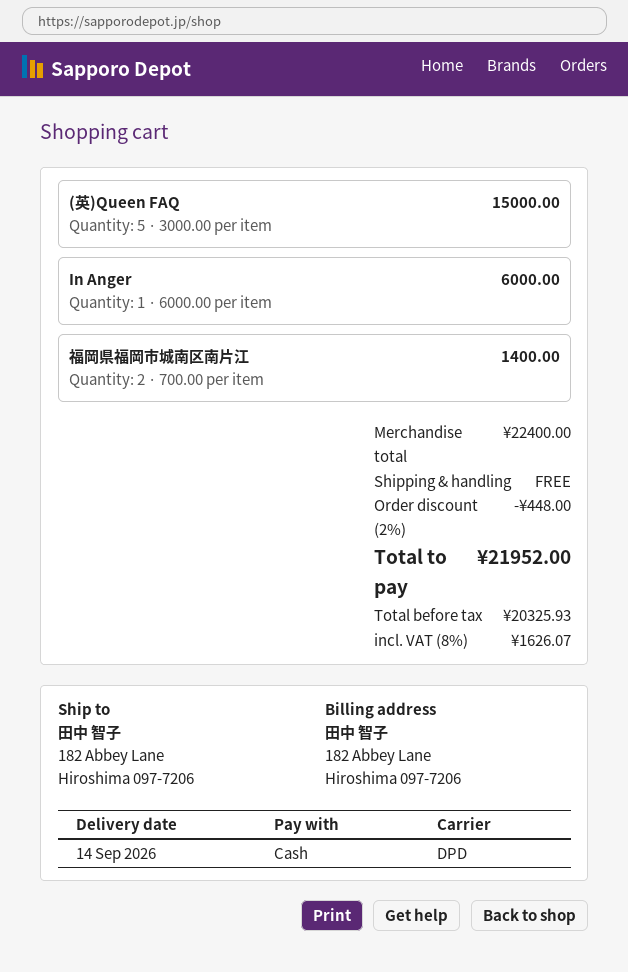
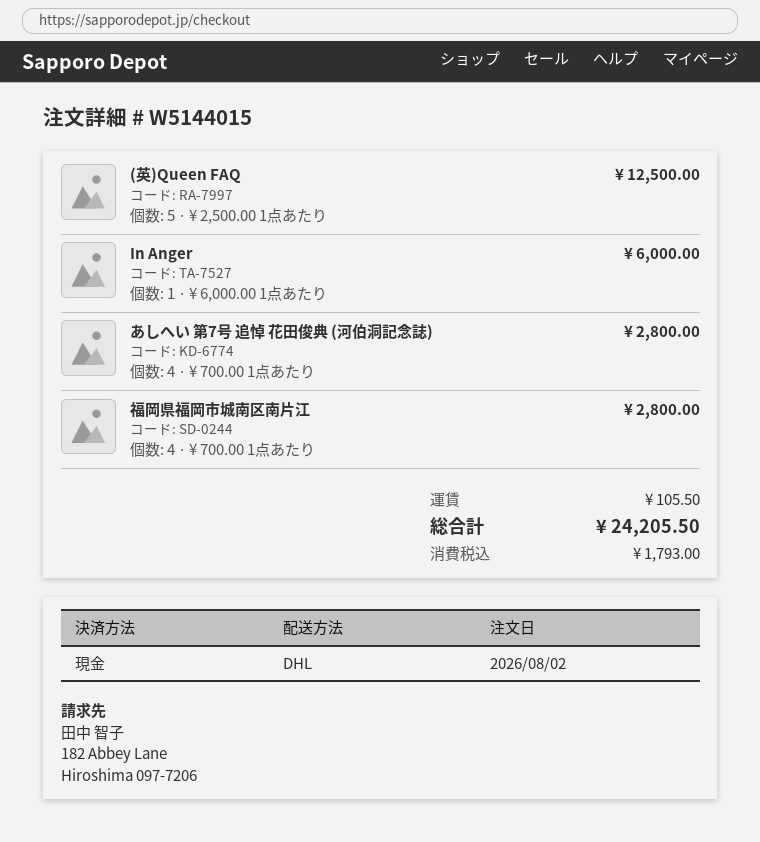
shipping method: DPD -> DHL
(英)Queen FAQ: 5 x 3000.00 = 15000.00 -> 5 x 2500.00 = 12500.00
福岡県福岡市城南区南片江: 2 x 700.00 = 1400.00 -> 4 x 700.00 = 2800.00
あしへい 第7号 追悼 花田俊典 (河伯洞記念誌): none -> 4 x 700.00 = 2800.00
discount: 2% = 448.00 -> none
shipping: 0.00 -> 105.50
tax: 1626.07 -> 1793.00
total: 21952.00 -> 24205.50

